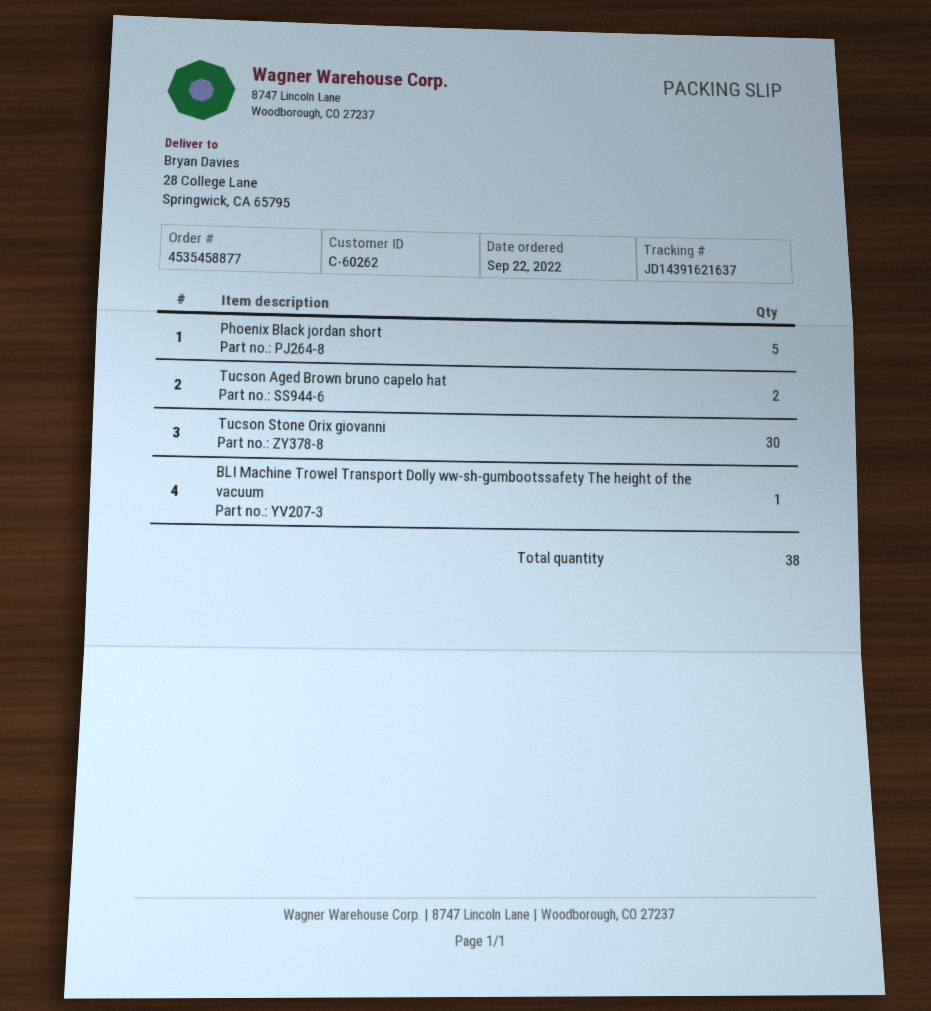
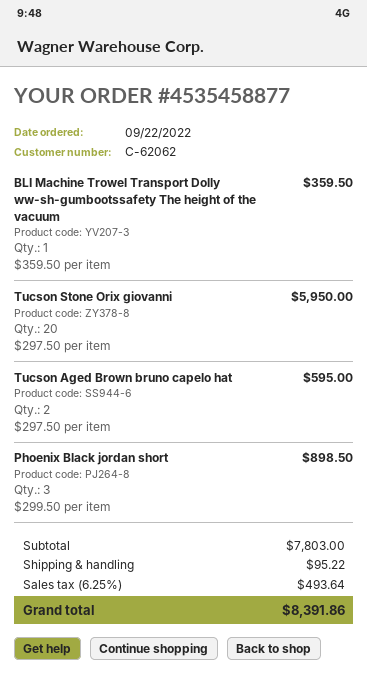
customer number: C-60262 -> C-62062
Phoenix Black jordan short: 5 -> 3
Tucson Stone Orix giovanni: 30 -> 20

